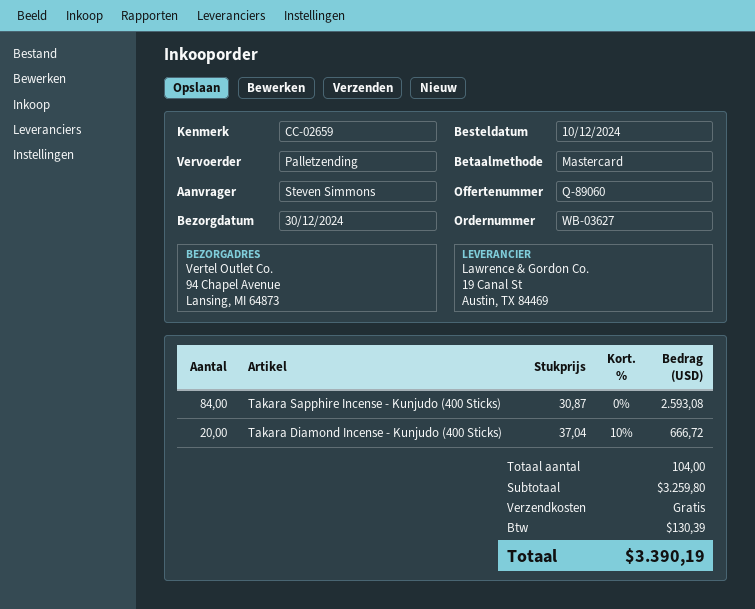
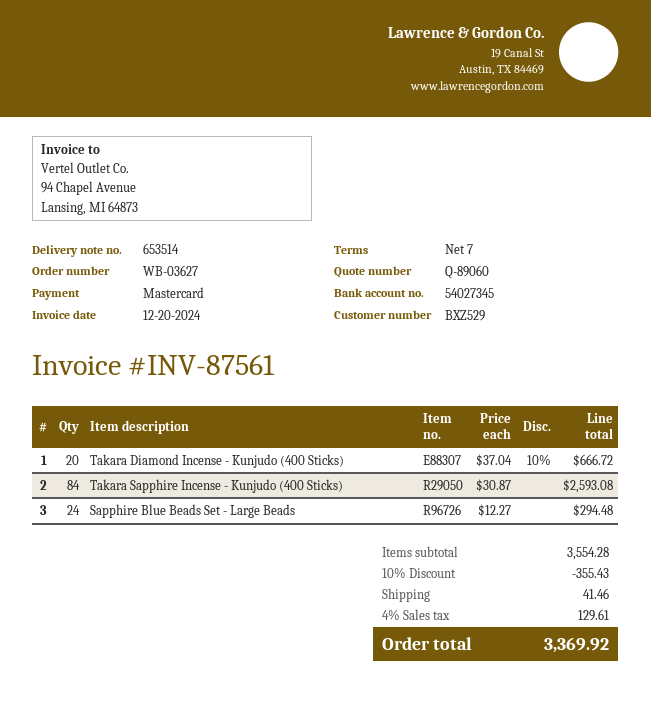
Sapphire Blue Beads Set - Large Beads: none -> 24 x 12.27 = 294.48
subtotal: 3259.80 -> 3554.28
discount: none -> 10% = 355.43
shipping: 0.00 -> 41.46
tax: 130.39 -> 129.61
total: 3390.19 -> 3369.92

